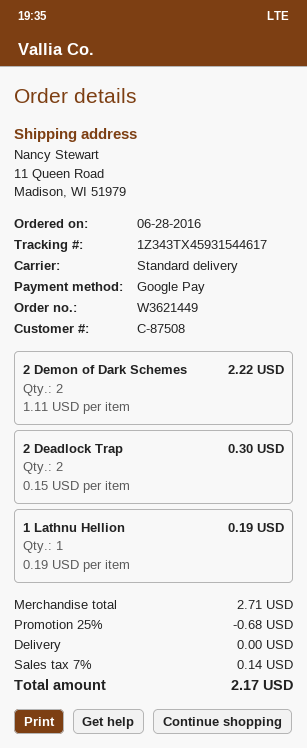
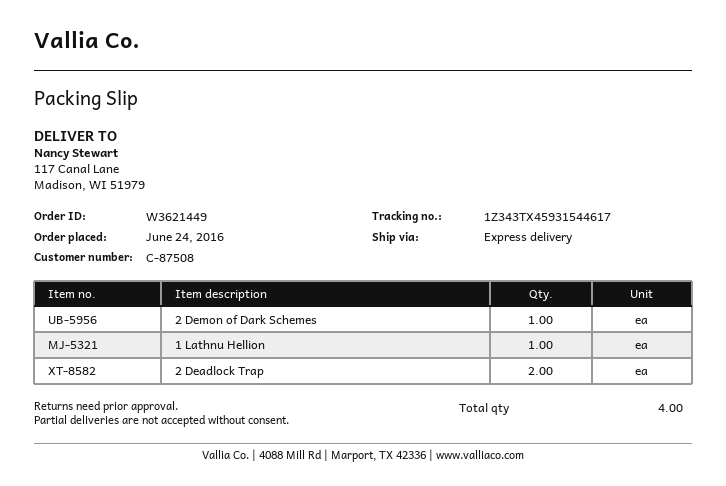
order date: 2016-06-28 -> 2016-06-24
shipping method: standard -> express
ship to: 11 Queen Road, Madison, WI 51979 -> 117 Canal Lane, Madison, WI 51979
2 Demon of Dark Schemes: 2 -> 1

